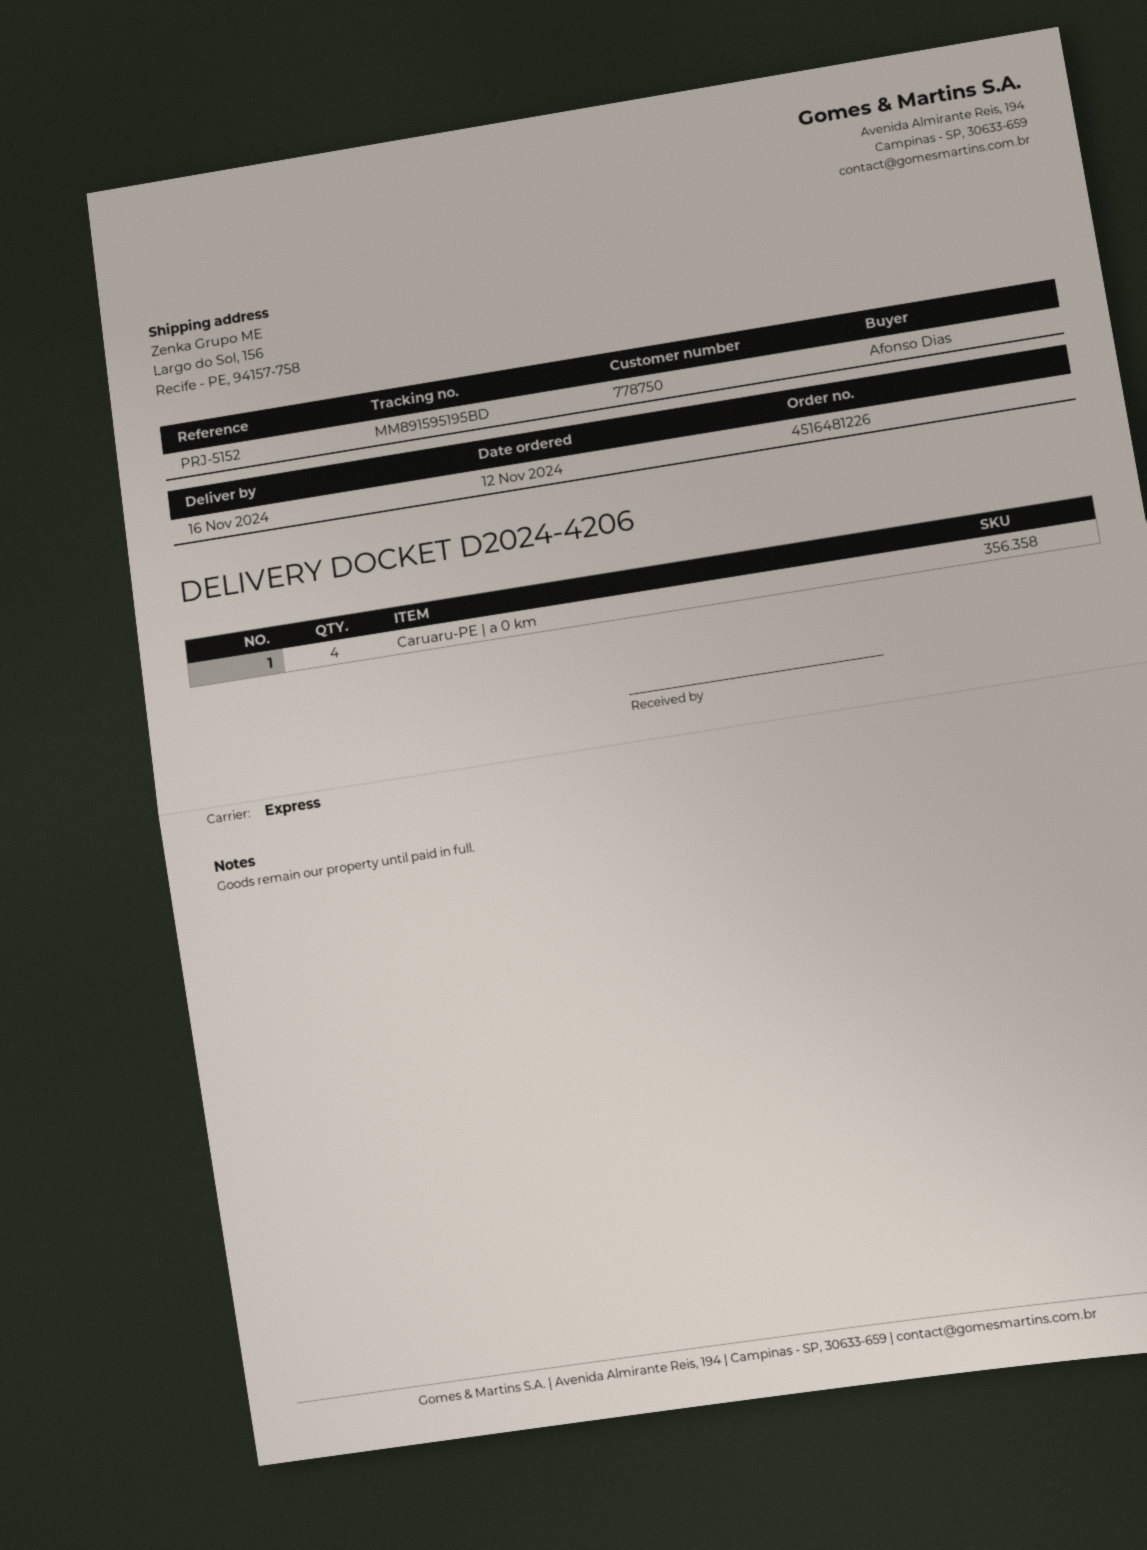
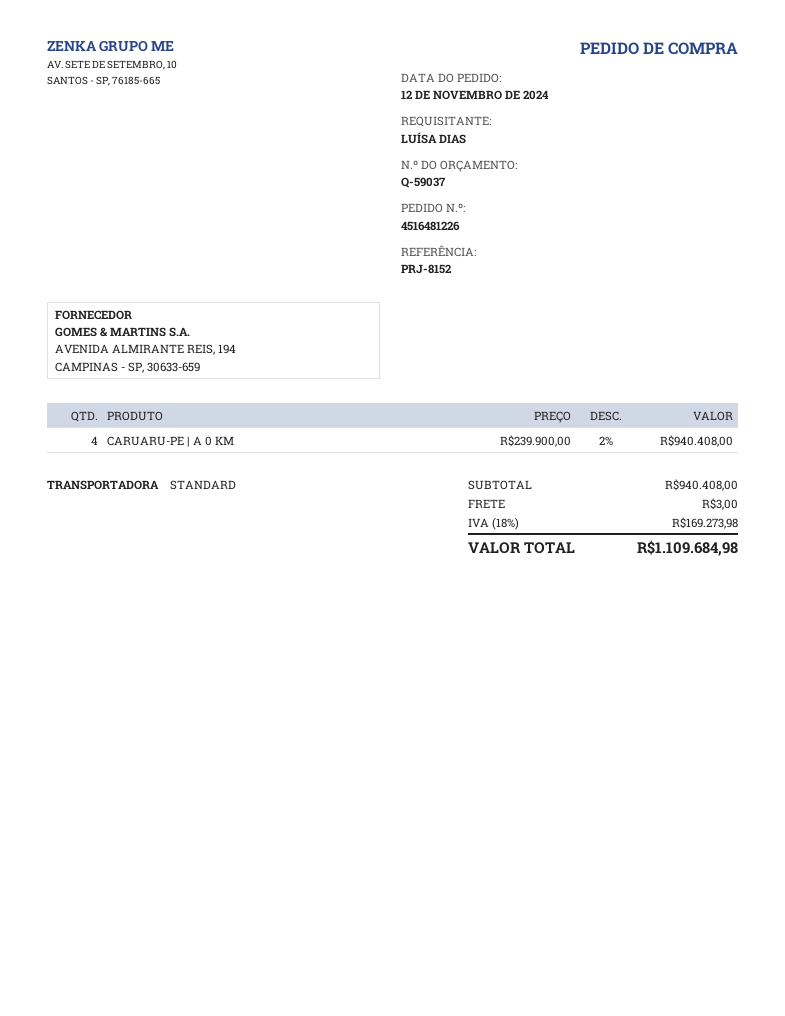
reference: PRJ-5152 -> PRJ-8152
ordered by: Afonso Dias -> LUÍSA DIAS
shipping method: express -> standard

